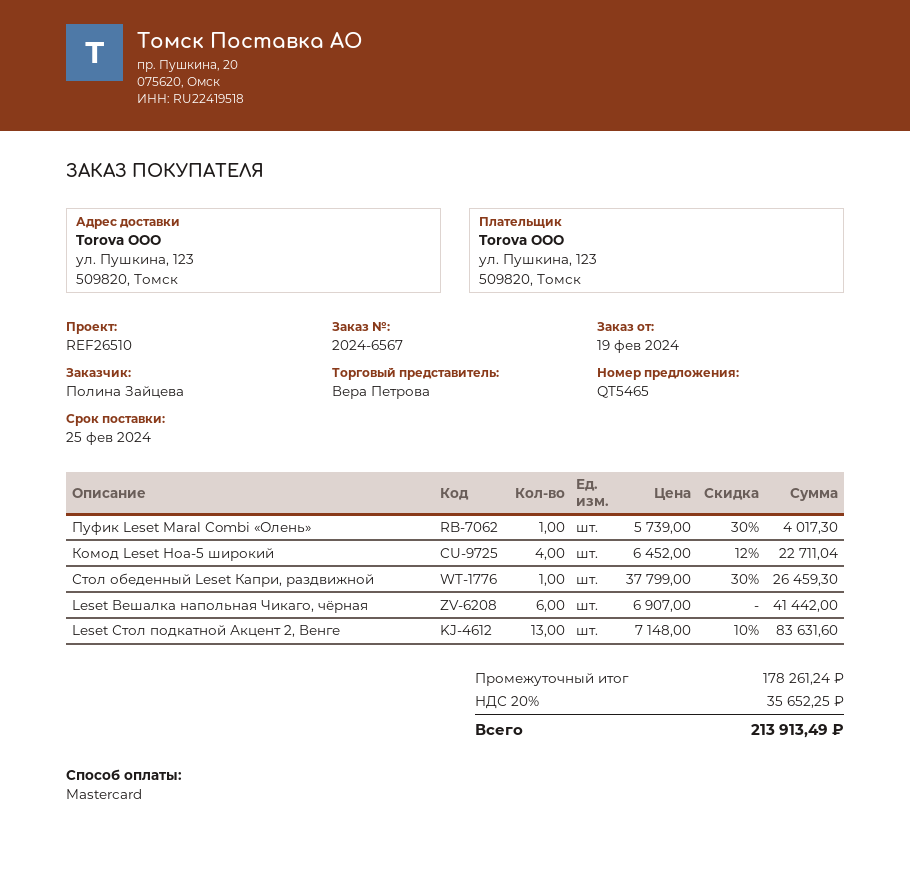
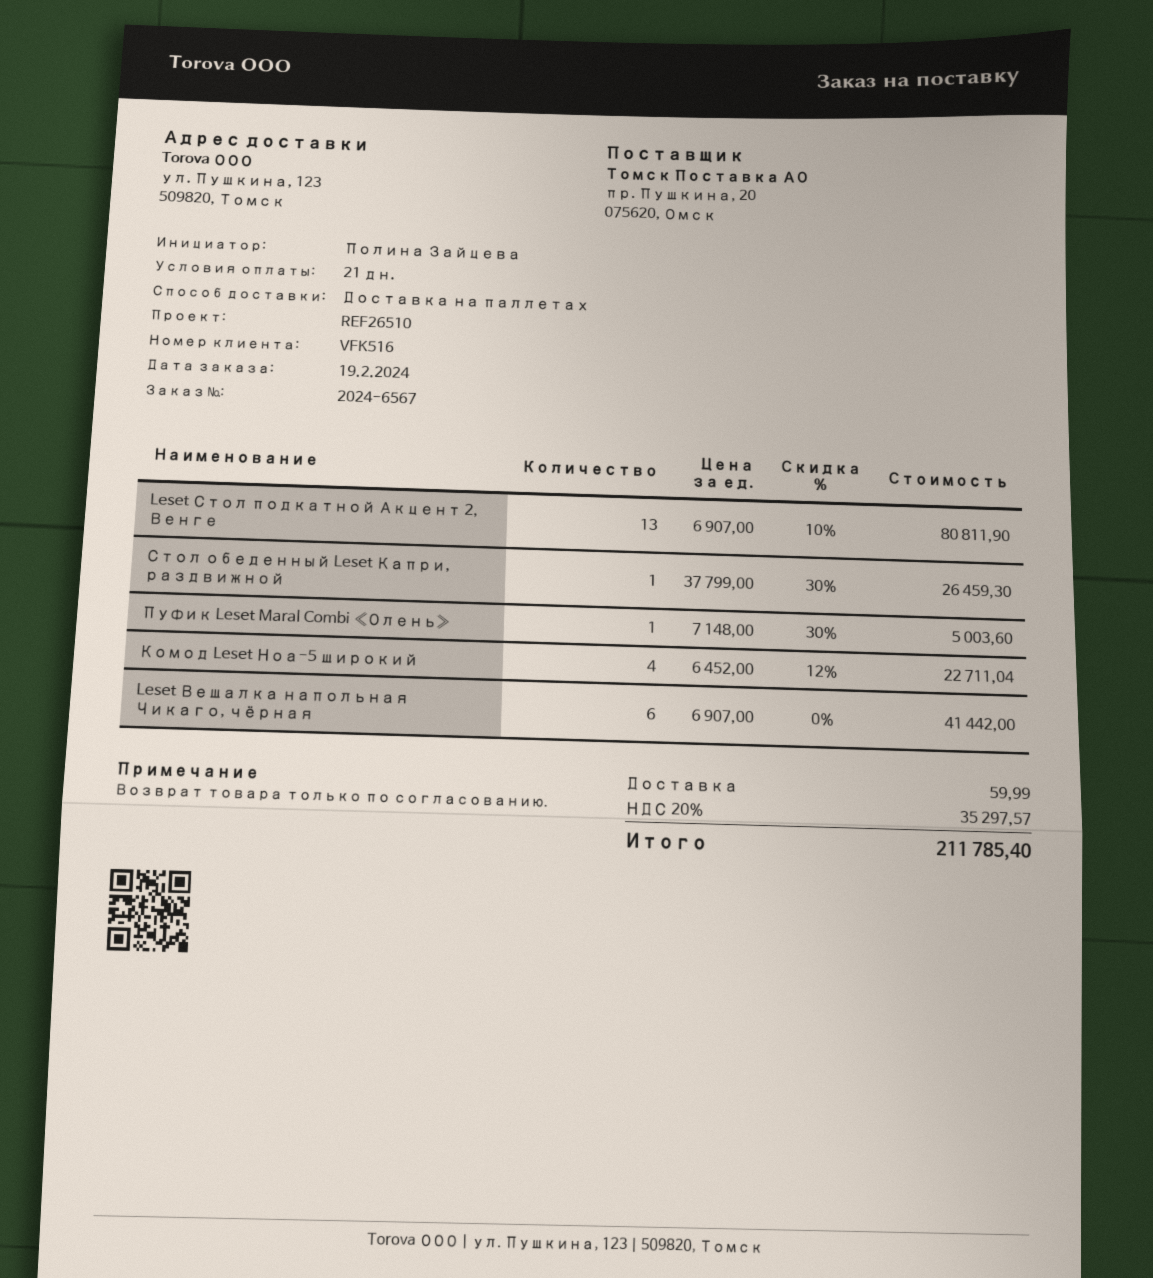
Пуфик Leset Maral Combi «Олень»: 1 x 5739.00 - 30% = 4017.30 -> 1 x 7148.00 - 30% = 5003.60
Leset Стол подкатной Акцент 2, Венге: 13 x 7148.00 - 10% = 83631.60 -> 13 x 6907.00 - 10% = 80811.90
shipping: none -> 59.99
tax: 20% = 35652.25 -> 20% = 35297.57
total: 213913.49 -> 211785.40

